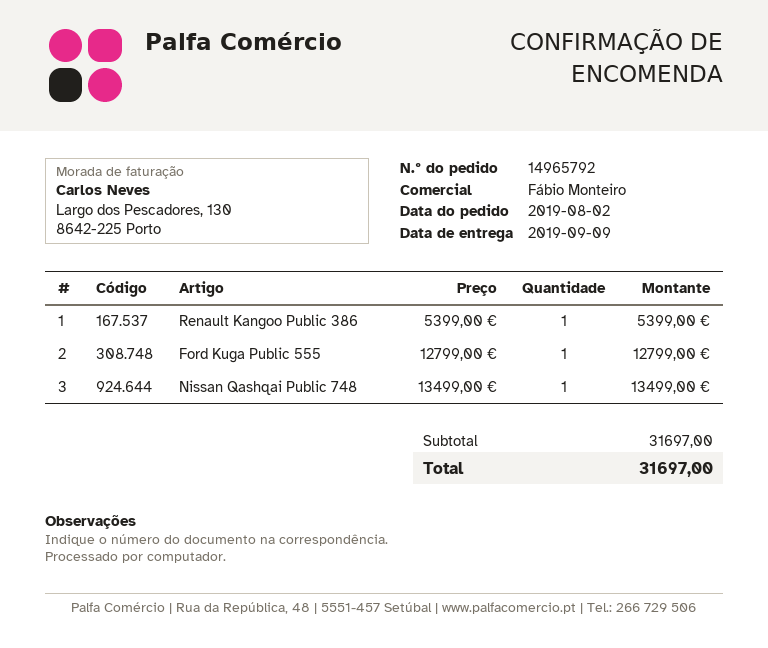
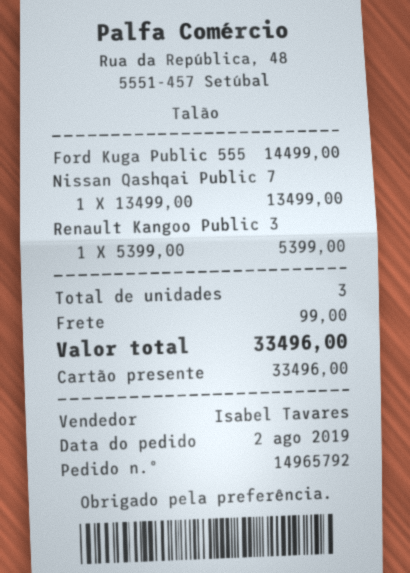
sales rep: Fábio Monteiro -> Isabel Tavares
Ford Kuga Public 555: 1 x 12799.00 = 12799.00 -> 1 x 14499.00 = 14499.00
shipping: none -> 99.00
total: 31697.00 -> 33496.00

